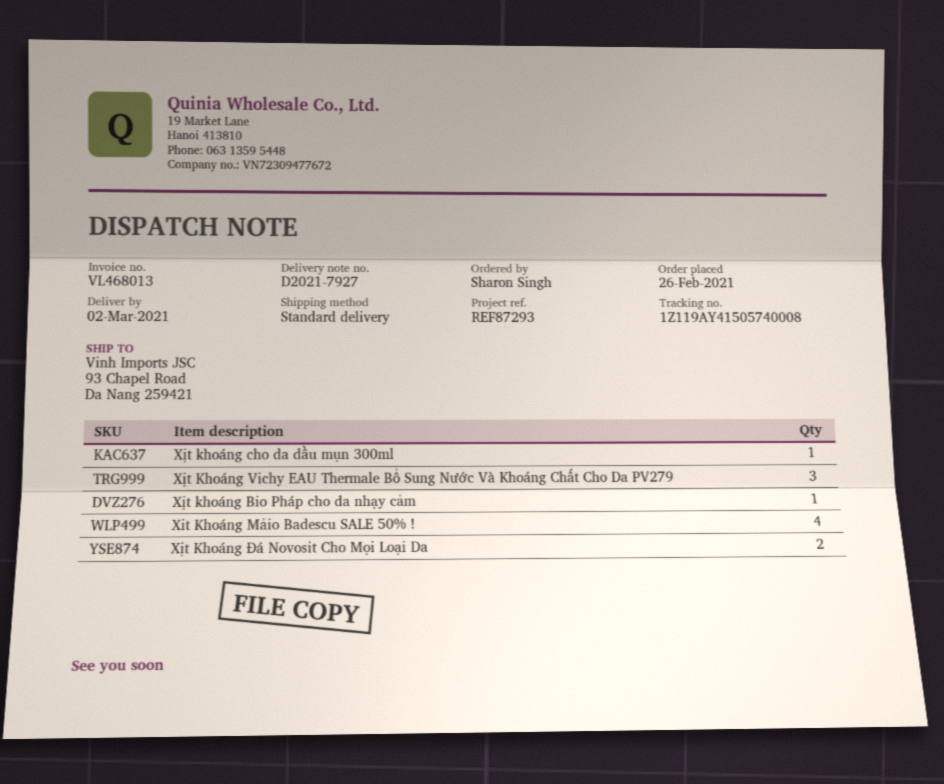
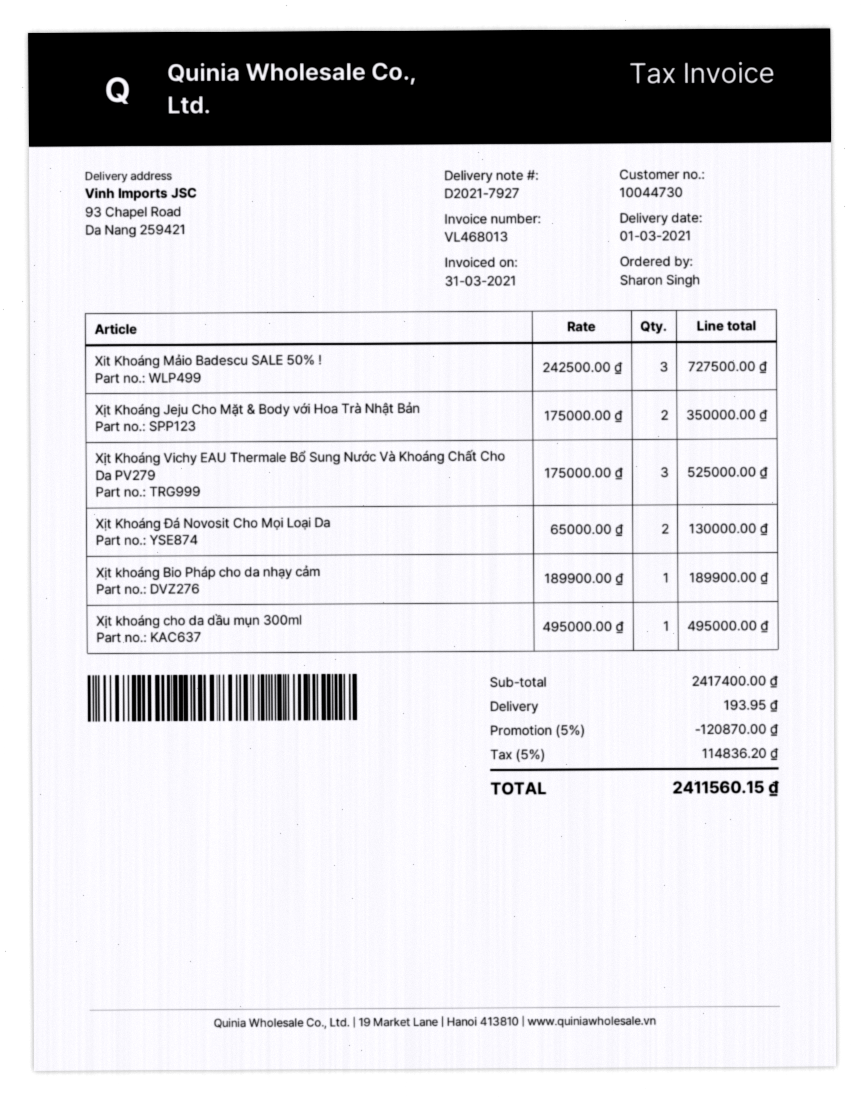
delivery date: 2021-03-02 -> 2021-03-01
Xit Khoáng Mảio Badescu SALE 50% !: 4 -> 3
Xịt Khoáng Jeju Cho Mặt & Body với Hoa Trà Nhật Bản: none -> 2

